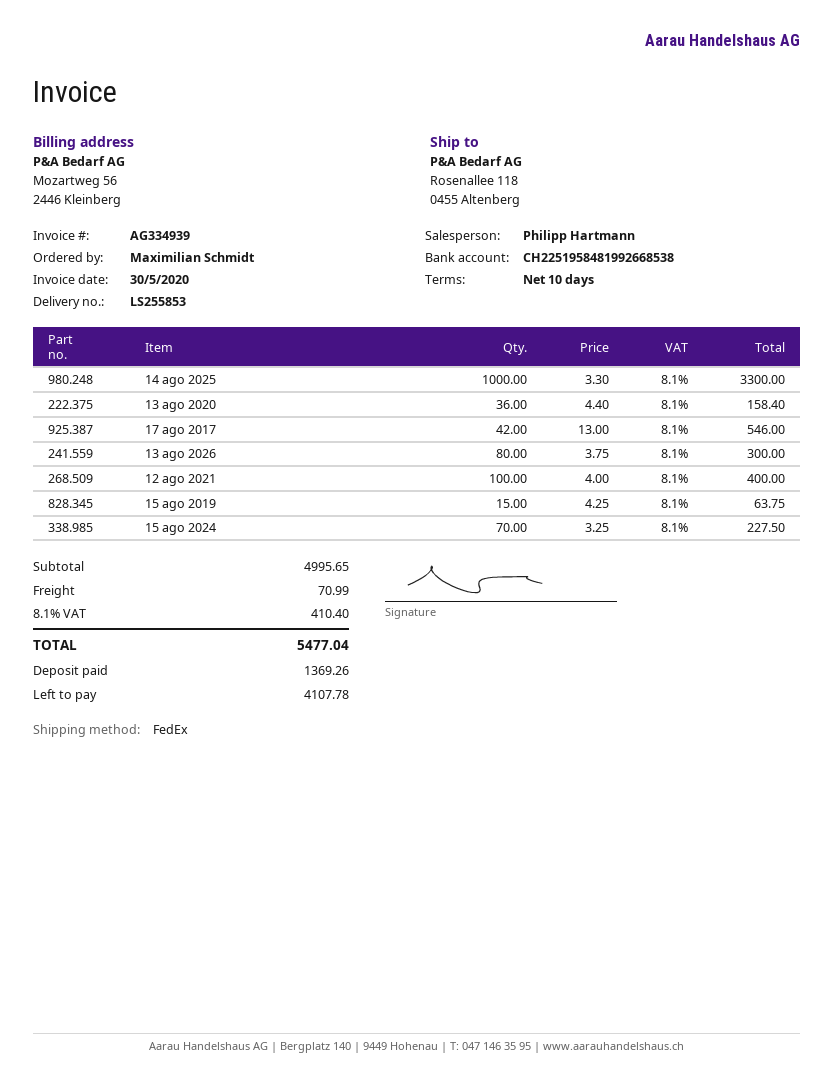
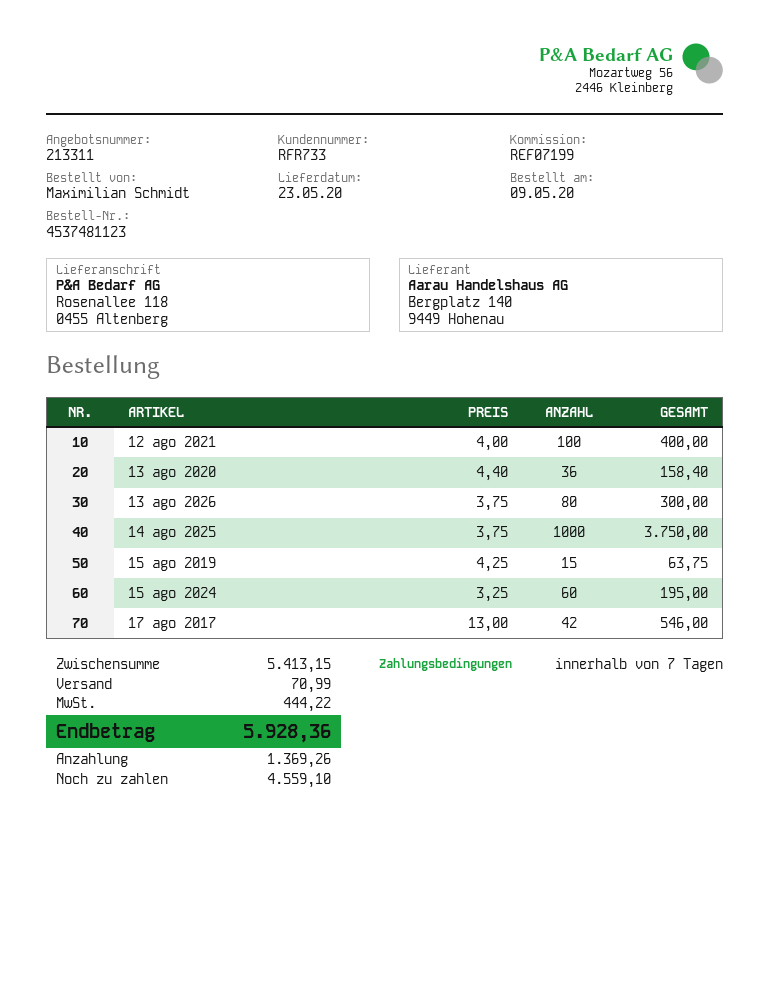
payment terms: 10 days -> 7 days
14 ago 2025: 1000 x 3.30 = 3300.00 -> 1000 x 3.75 = 3750.00
15 ago 2024: 70 x 3.25 = 227.50 -> 60 x 3.25 = 195.00
subtotal: 4995.65 -> 5413.15
tax: 410.40 -> 444.22
total: 5477.04 -> 5928.36
balance: 4107.78 -> 4559.10

